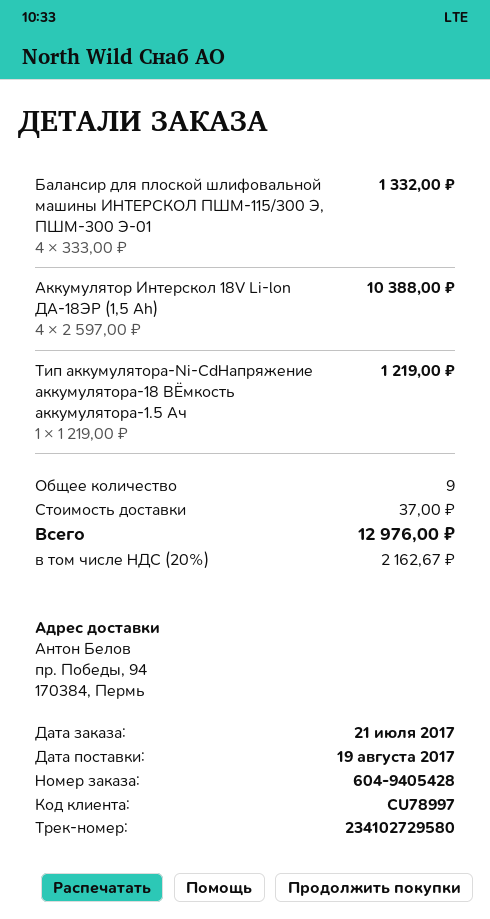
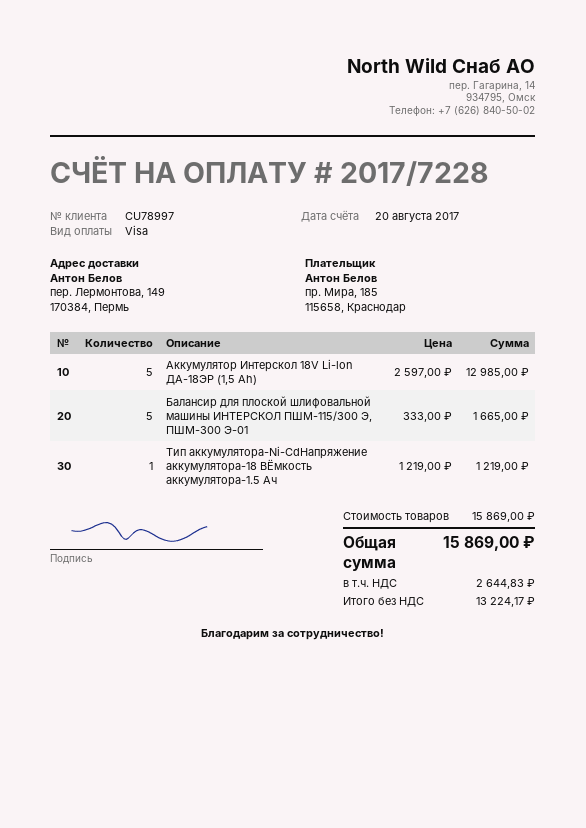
ship to: пр. Победы, 94, 170384, Пермь -> пер. Лермонтова, 149, 170384, Пермь
Балансир для плоской шлифовальной машины ИНТЕРСКОЛ ПШМ-115/300 Э, ПШМ-300 Э-01: 4 x 333.00 = 1332.00 -> 5 x 333.00 = 1665.00
Аккумулятор Интерскол 18V Li-lon ДА-18ЭР (1,5 Ah): 4 x 2597.00 = 10388.00 -> 5 x 2597.00 = 12985.00
shipping: 37.00 -> none
tax: 2162.67 -> 2644.83
total: 12976.00 -> 15869.00

